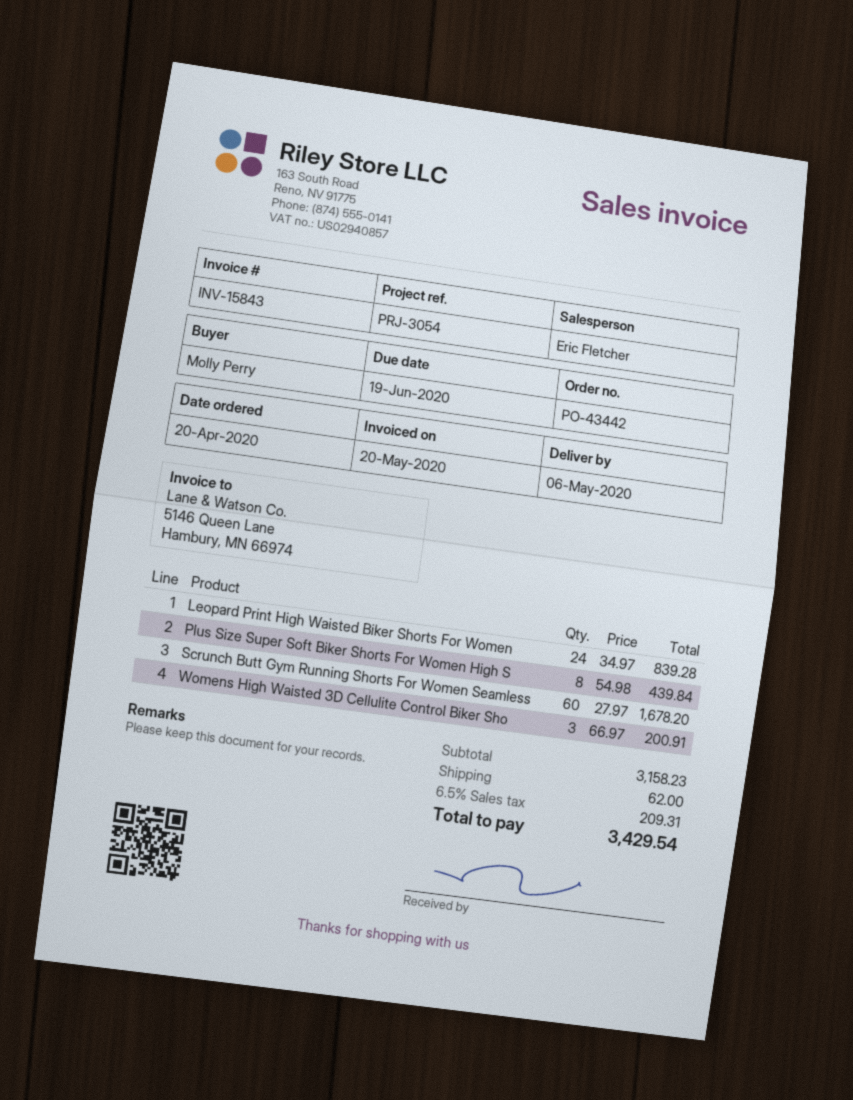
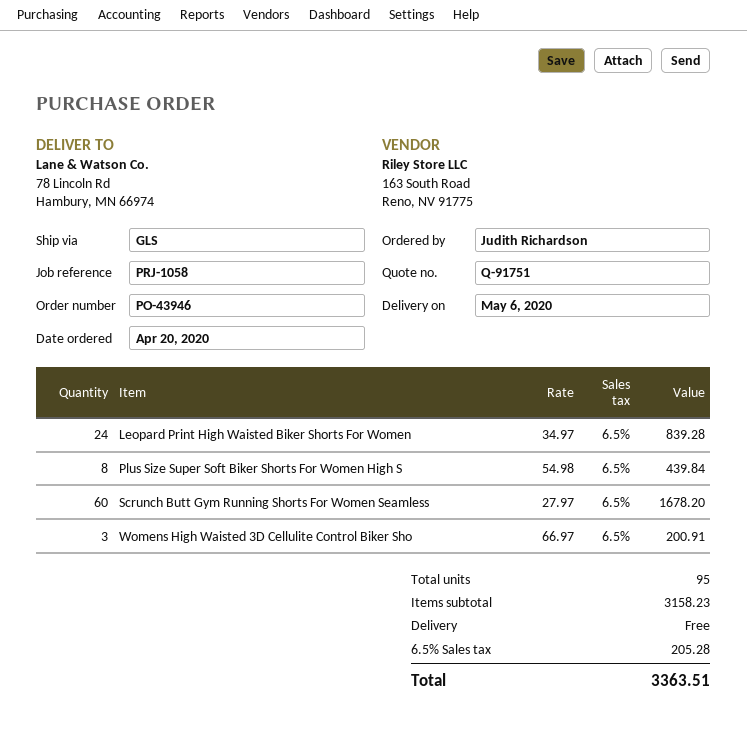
order number: PO-43442 -> PO-43946
reference: PRJ-3054 -> PRJ-1058
ordered by: Molly Perry -> Judith Richardson
shipping: 62.00 -> 0.00
tax: 6.5% = 209.31 -> 6.5% = 205.28
total: 3429.54 -> 3363.51

